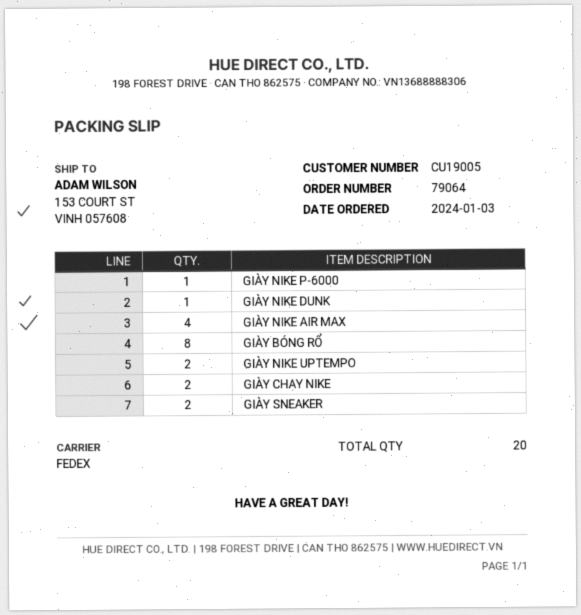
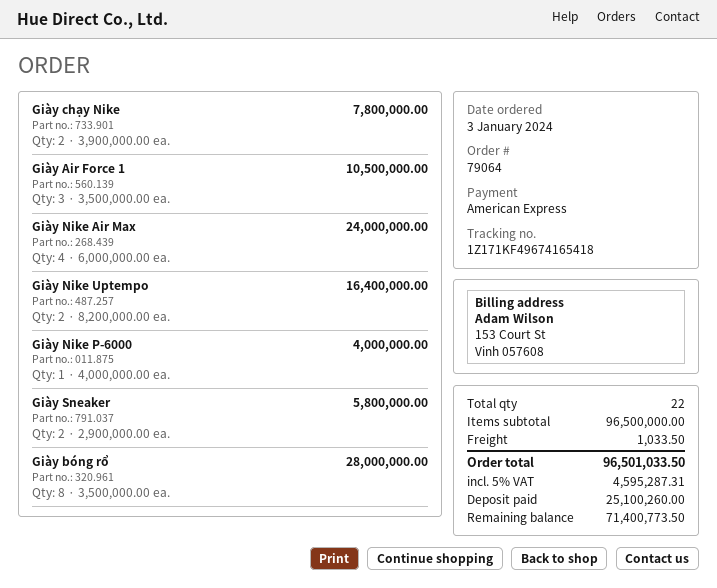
GIÀY NIKE DUNK: 1 -> none
Giày Air Force 1: none -> 3
total quantity: 20 -> 22

